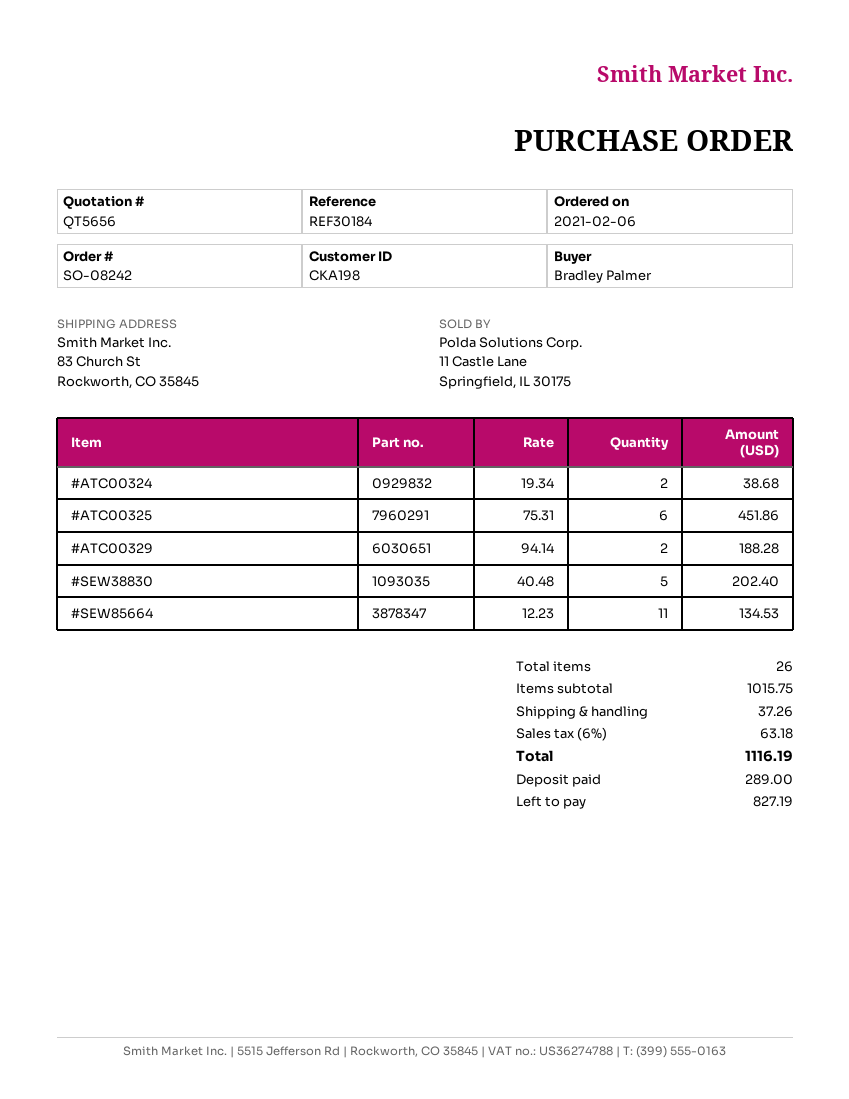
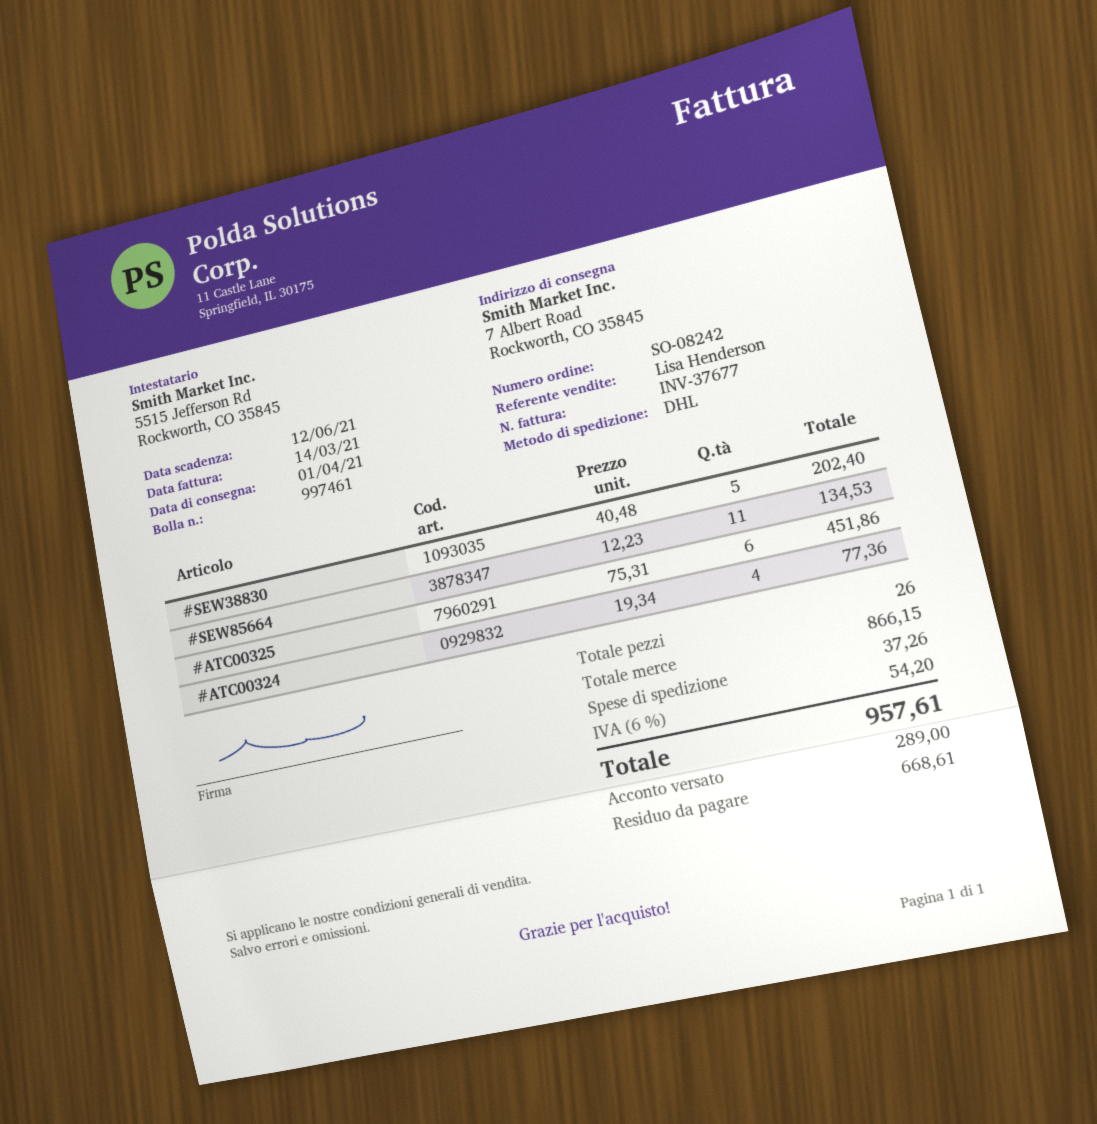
ship to: 83 Church St, Rockworth, CO 35845 -> 7 Albert Road, Rockworth, CO 35845
#ATC00324: 2 x 19.34 = 38.68 -> 4 x 19.34 = 77.36
#ATC00329: 2 x 94.14 = 188.28 -> none
subtotal: 1015.75 -> 866.15
tax: 6% = 63.18 -> 6% = 54.20
total: 1116.19 -> 957.61
balance: 827.19 -> 668.61

